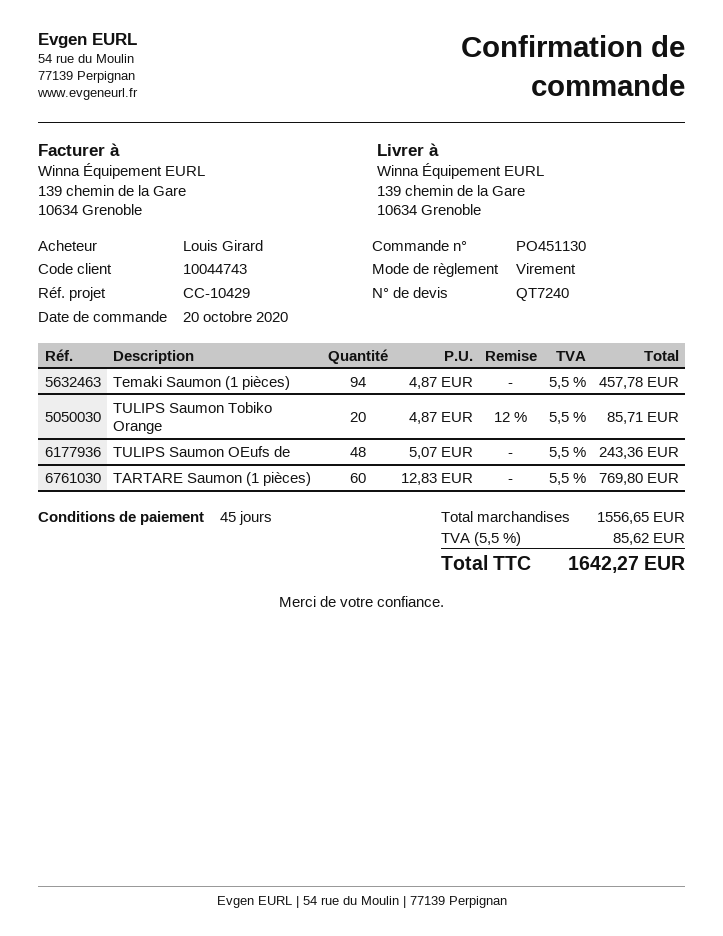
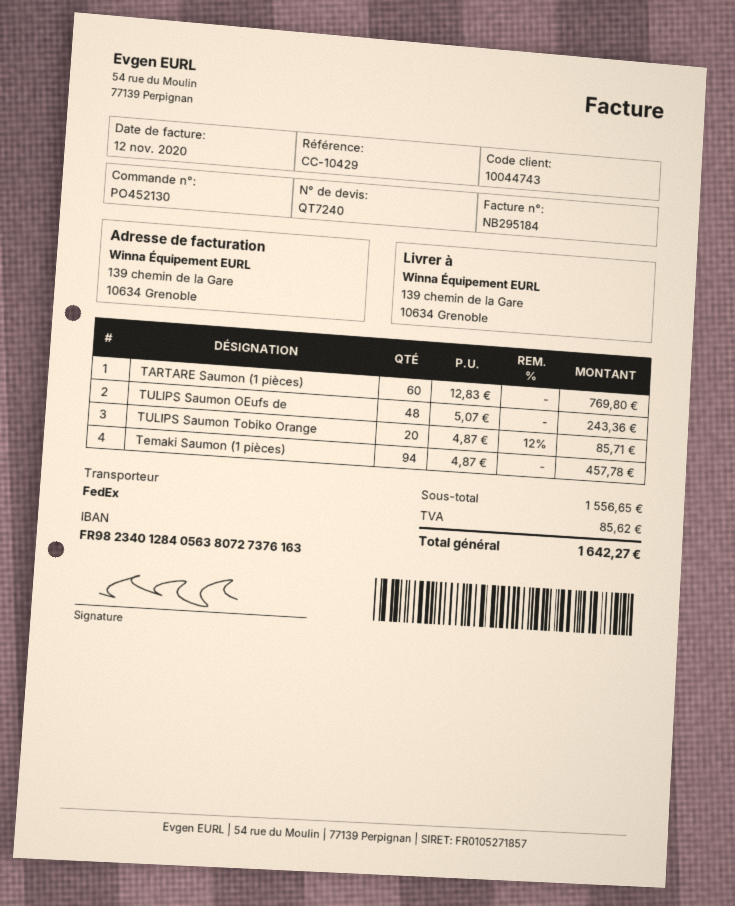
order number: PO451130 -> PO452130

